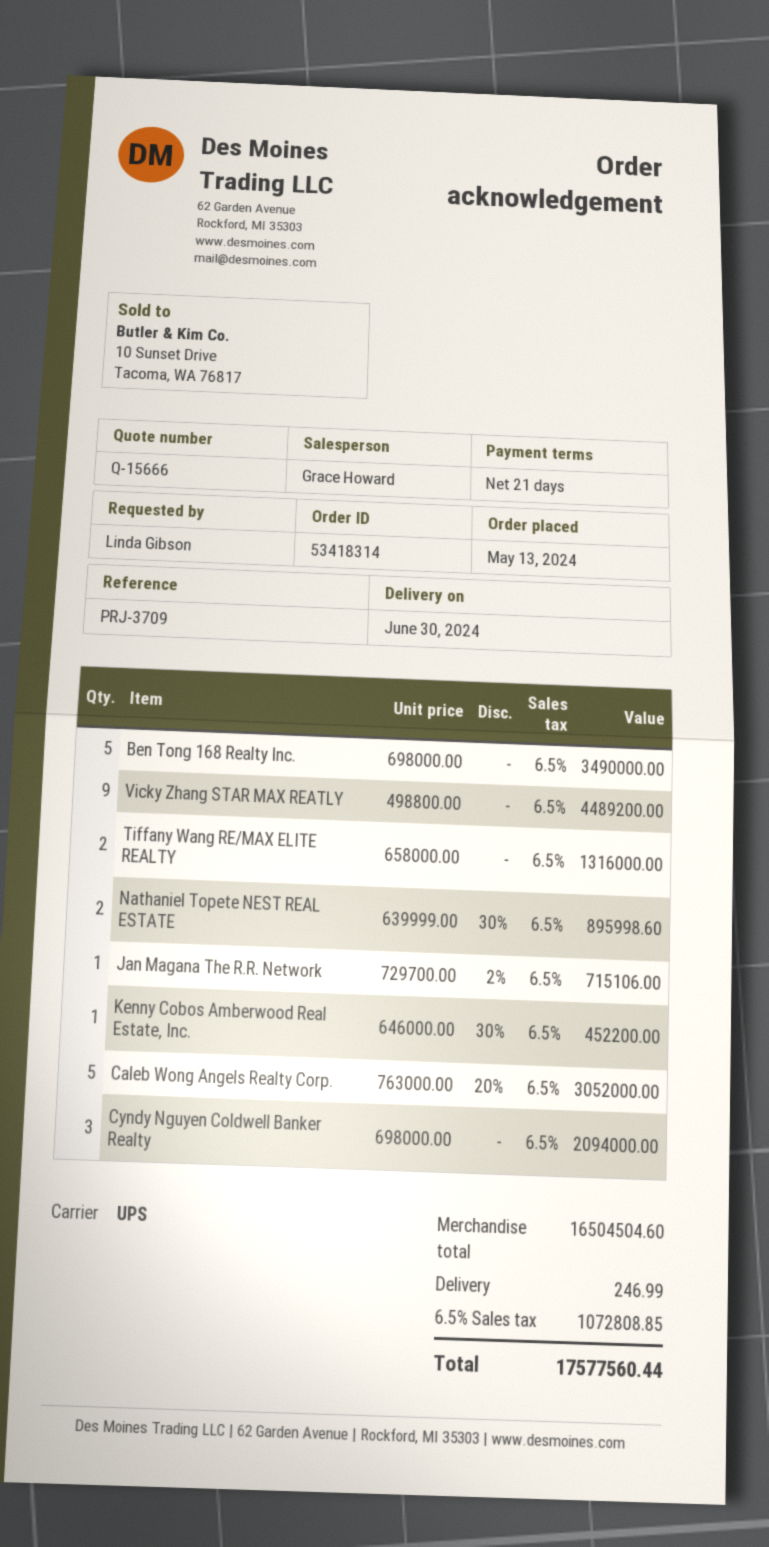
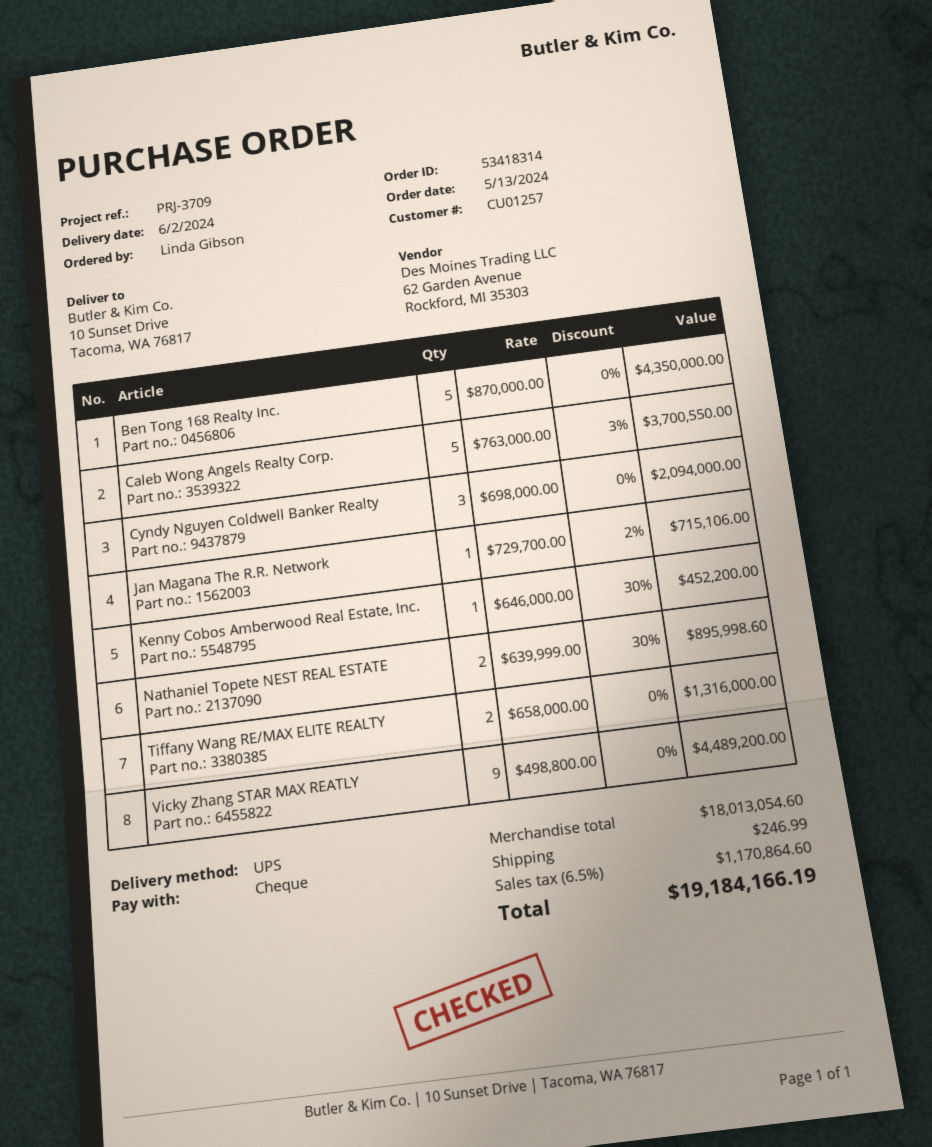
delivery date: 2024-06-30 -> 2024-06-02
Ben Tong 168 Realty Inc.: 5 x 698000.00 = 3490000.00 -> 5 x 870000.00 = 4350000.00
Caleb Wong Angels Realty Corp.: 5 x 763000.00 - 20% = 3052000.00 -> 5 x 763000.00 - 3% = 3700550.00
subtotal: 16504504.60 -> 18013054.60
tax: 6.5% = 1072808.85 -> 6.5% = 1170864.60
total: 17577560.44 -> 19184166.19

